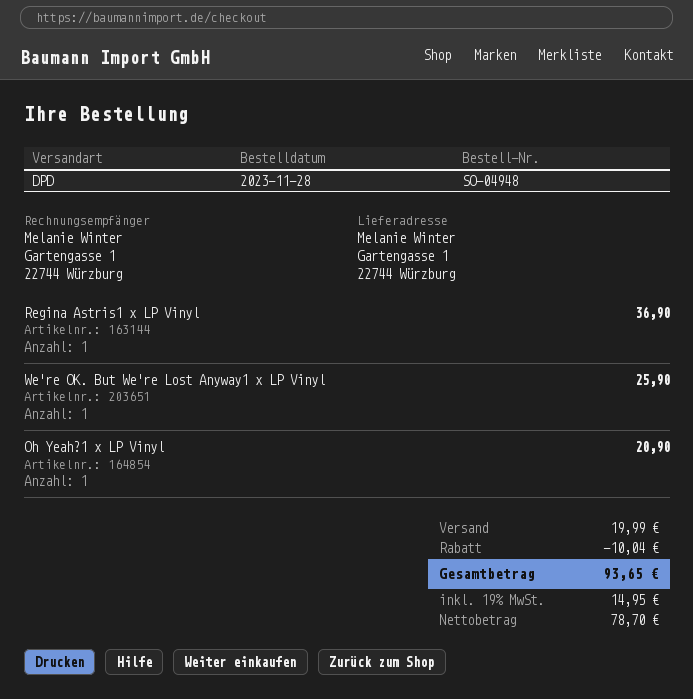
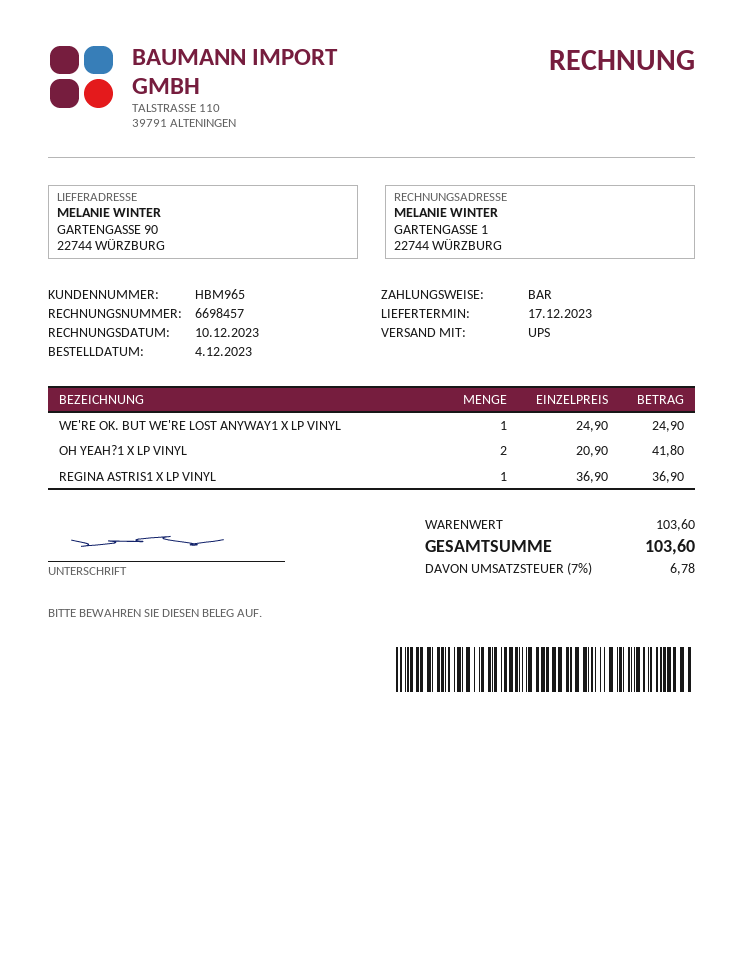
order date: 2023-11-28 -> 2023-12-04
shipping method: DPD -> UPS
ship to: Gartengasse 1, 22744 Würzburg -> GARTENGASSE 90, 22744 WÜRZBURG
We're OK. But We're Lost Anyway1 x LP Vinyl: 1 for 25.90 -> 1 for 24.90
Oh Yeah?1 x LP Vinyl: 1 for 20.90 -> 2 for 41.80
discount: 10.04 -> none
shipping: 19.99 -> none
tax: 19% = 14.95 -> 7% = 6.78
total: 93.65 -> 103.60

